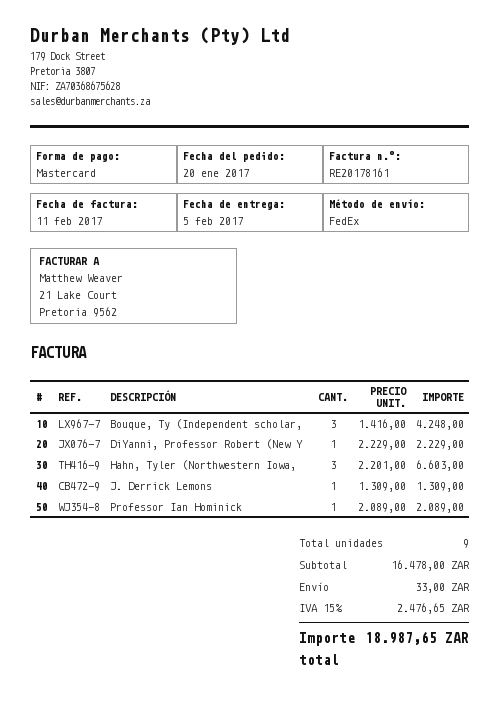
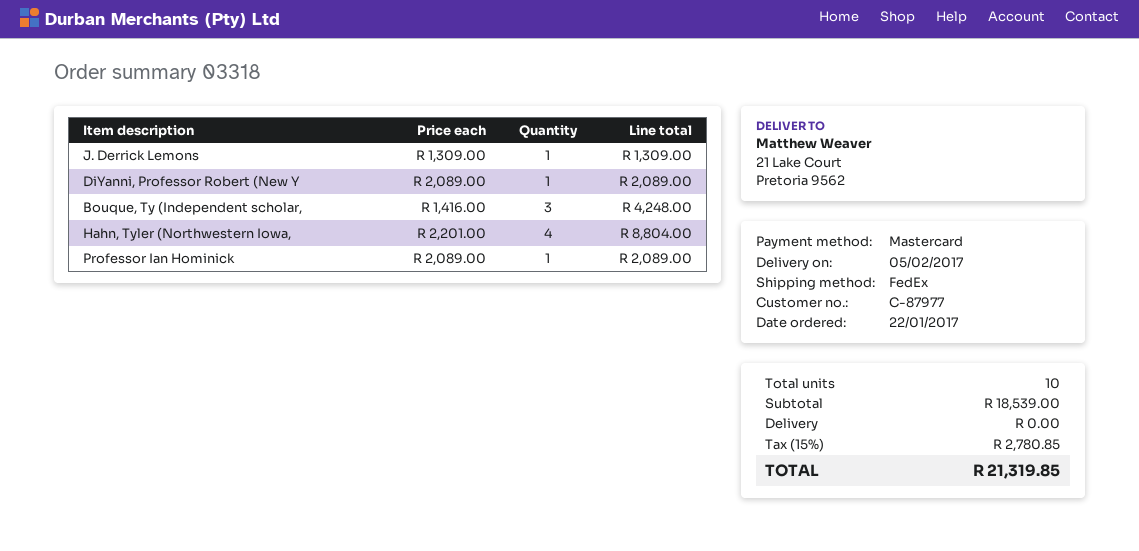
order date: 2017-01-20 -> 2017-01-22
DiYanni, Professor Robert (New Y: 1 x 2229.00 = 2229.00 -> 1 x 2089.00 = 2089.00
Hahn, Tyler (Northwestern Iowa,: 3 x 2201.00 = 6603.00 -> 4 x 2201.00 = 8804.00
total quantity: 9 -> 10
subtotal: 16478.00 -> 18539.00
shipping: 33.00 -> 0.00
tax: 15% = 2476.65 -> 15% = 2780.85
total: 18987.65 -> 21319.85

